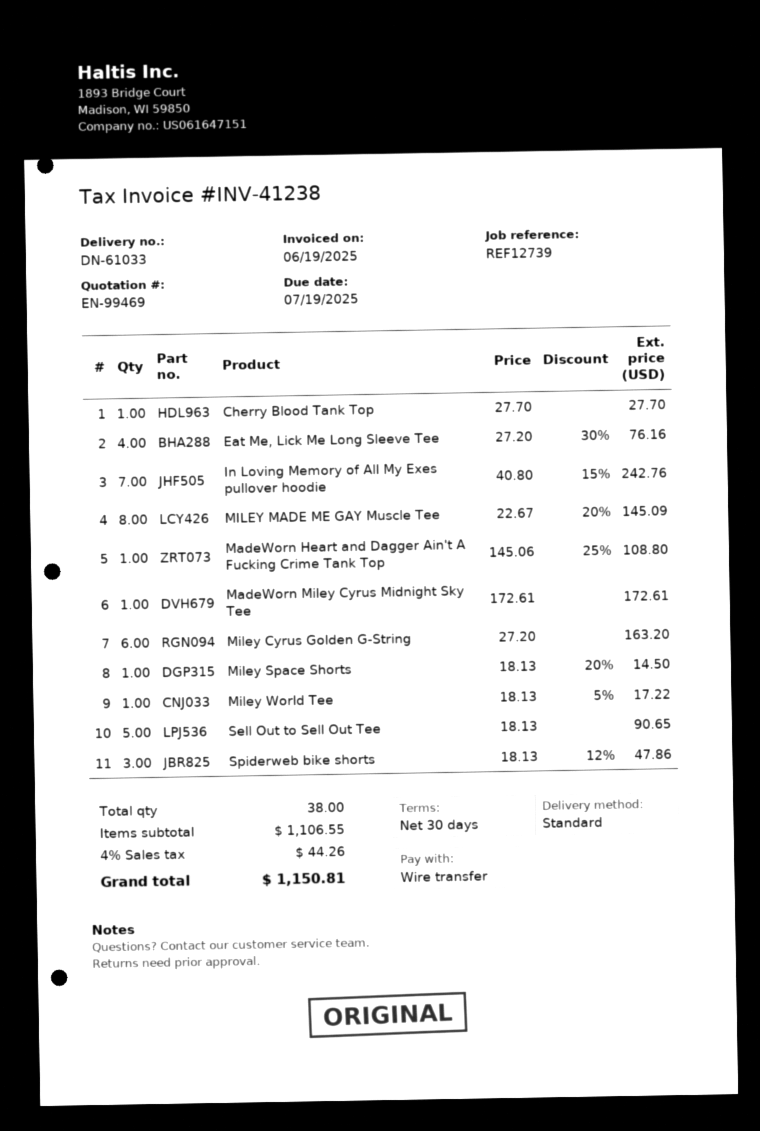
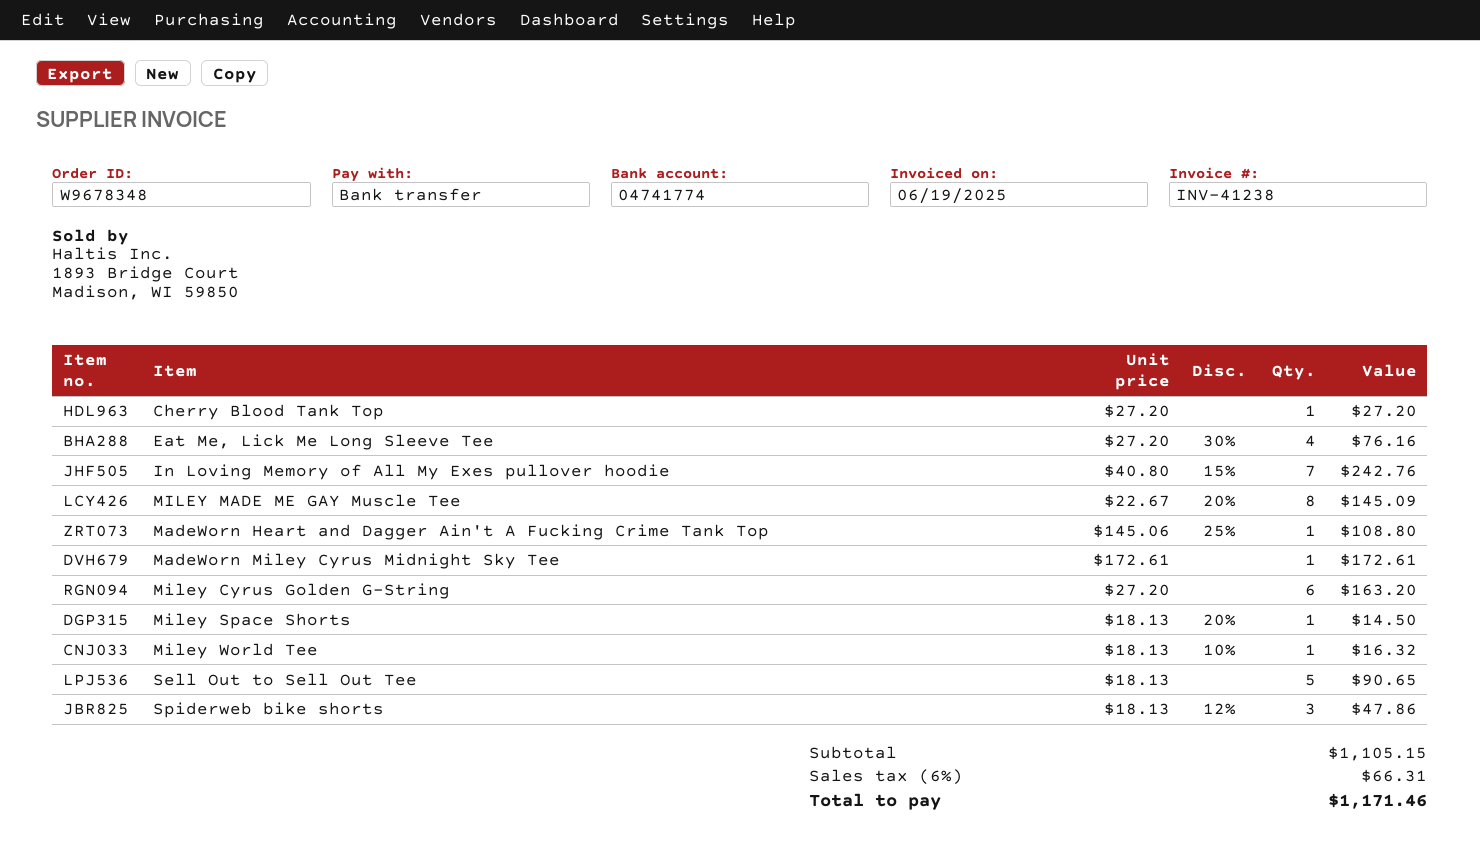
Cherry Blood Tank Top: 1 x 27.70 = 27.70 -> 1 x 27.20 = 27.20
Miley World Tee: 1 x 18.13 - 5% = 17.22 -> 1 x 18.13 - 10% = 16.32
subtotal: 1106.55 -> 1105.15
tax: 4% = 44.26 -> 6% = 66.31
total: 1150.81 -> 1171.46

